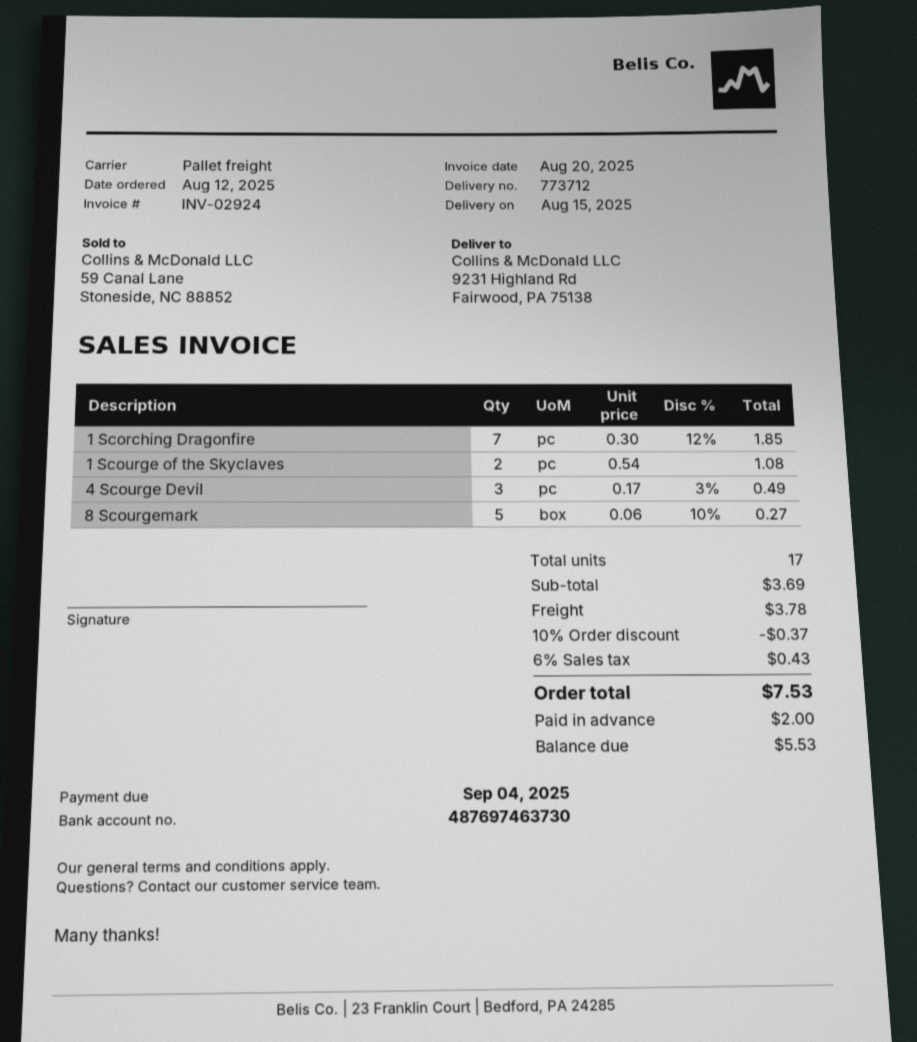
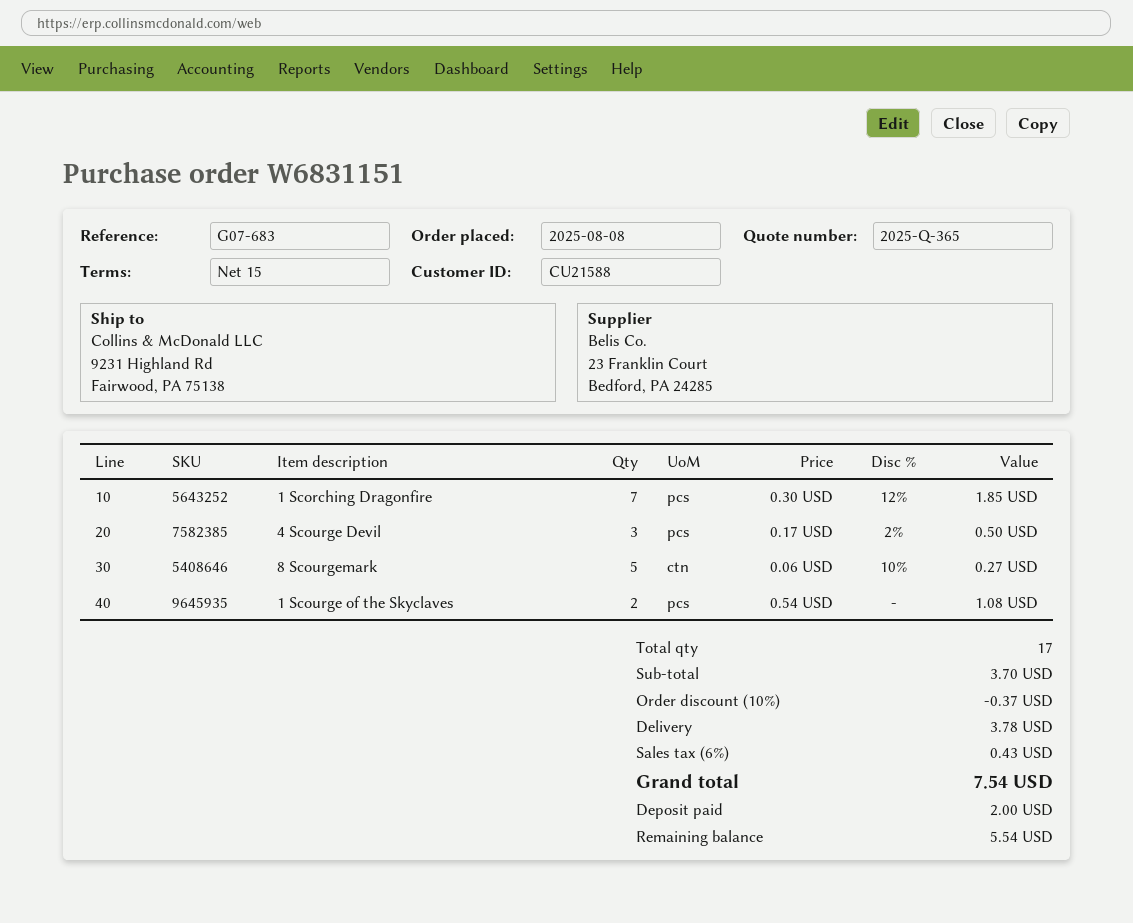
order date: 2025-08-12 -> 2025-08-08
4 Scourge Devil: 3 x 0.17 - 3% = 0.49 -> 3 x 0.17 - 2% = 0.50
subtotal: 3.69 -> 3.70
total: 7.53 -> 7.54
balance: 5.53 -> 5.54

